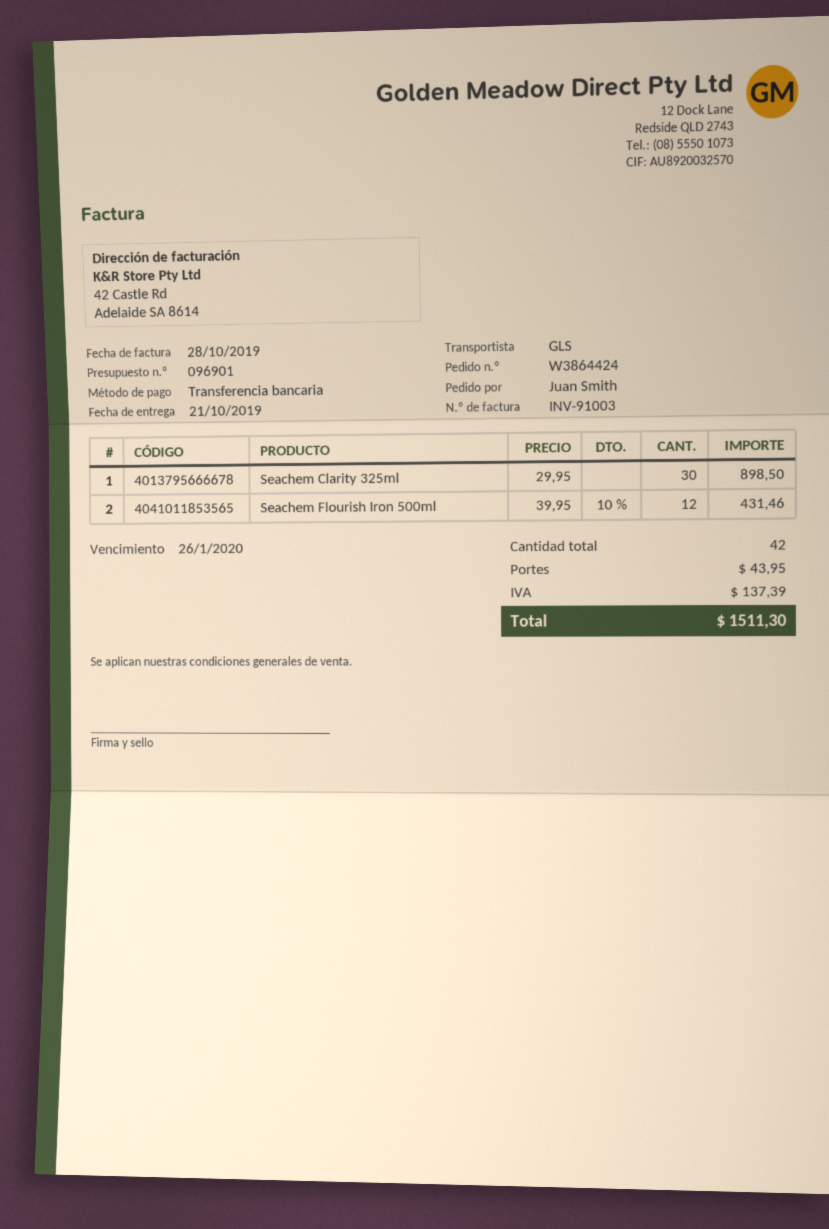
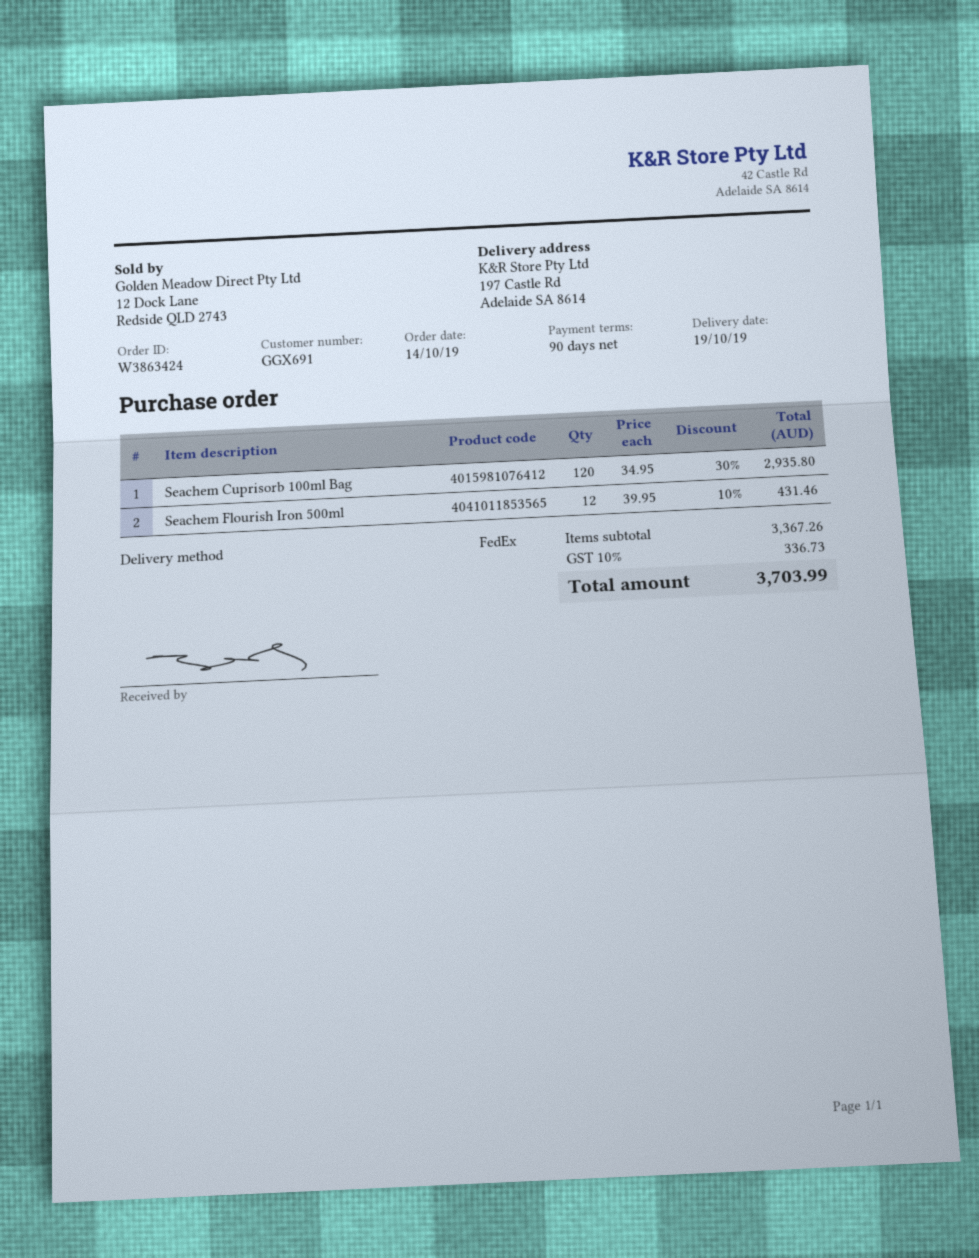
order number: W3864424 -> W3863424
delivery date: 2019-10-21 -> 2019-10-19
shipping method: GLS -> FedEx
Seachem Clarity 325ml: 30 x 29.95 = 898.50 -> none
Seachem Cuprisorb 100ml Bag: none -> 120 x 34.95 - 30% = 2935.80
shipping: 43.95 -> none
tax: 137.39 -> 336.73
total: 1511.30 -> 3703.99

